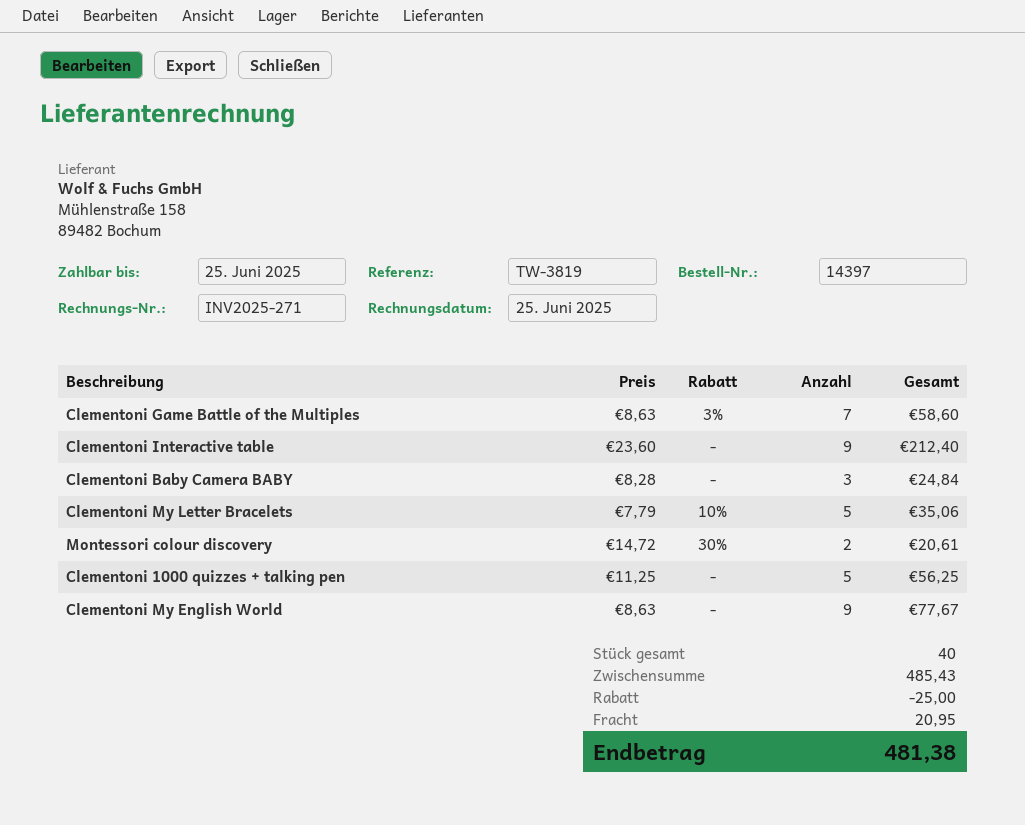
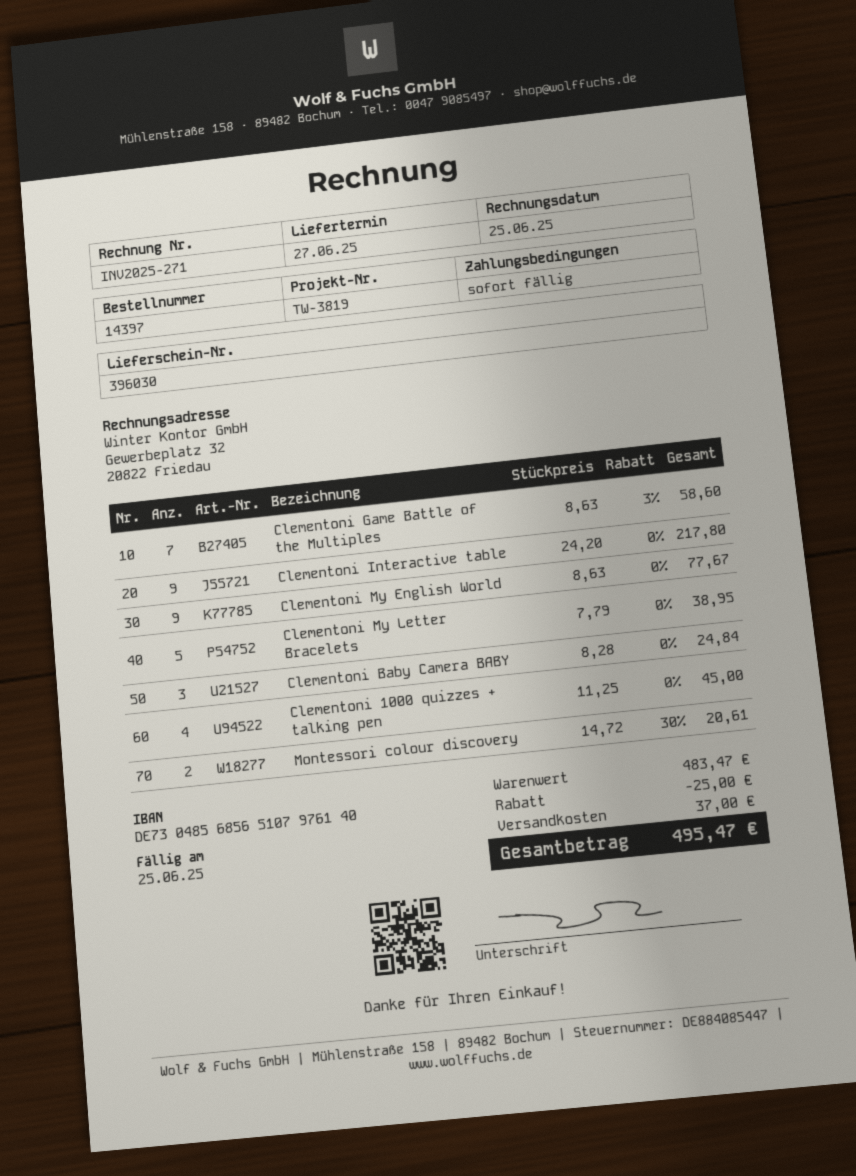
Clementoni Interactive table: 9 x 23.60 = 212.40 -> 9 x 24.20 = 217.80
Clementoni My Letter Bracelets: 5 x 7.79 - 10% = 35.06 -> 5 x 7.79 = 38.95
Clementoni 1000 quizzes + talking pen: 5 x 11.25 = 56.25 -> 4 x 11.25 = 45.00
subtotal: 485.43 -> 483.47
shipping: 20.95 -> 37.00
total: 481.38 -> 495.47

